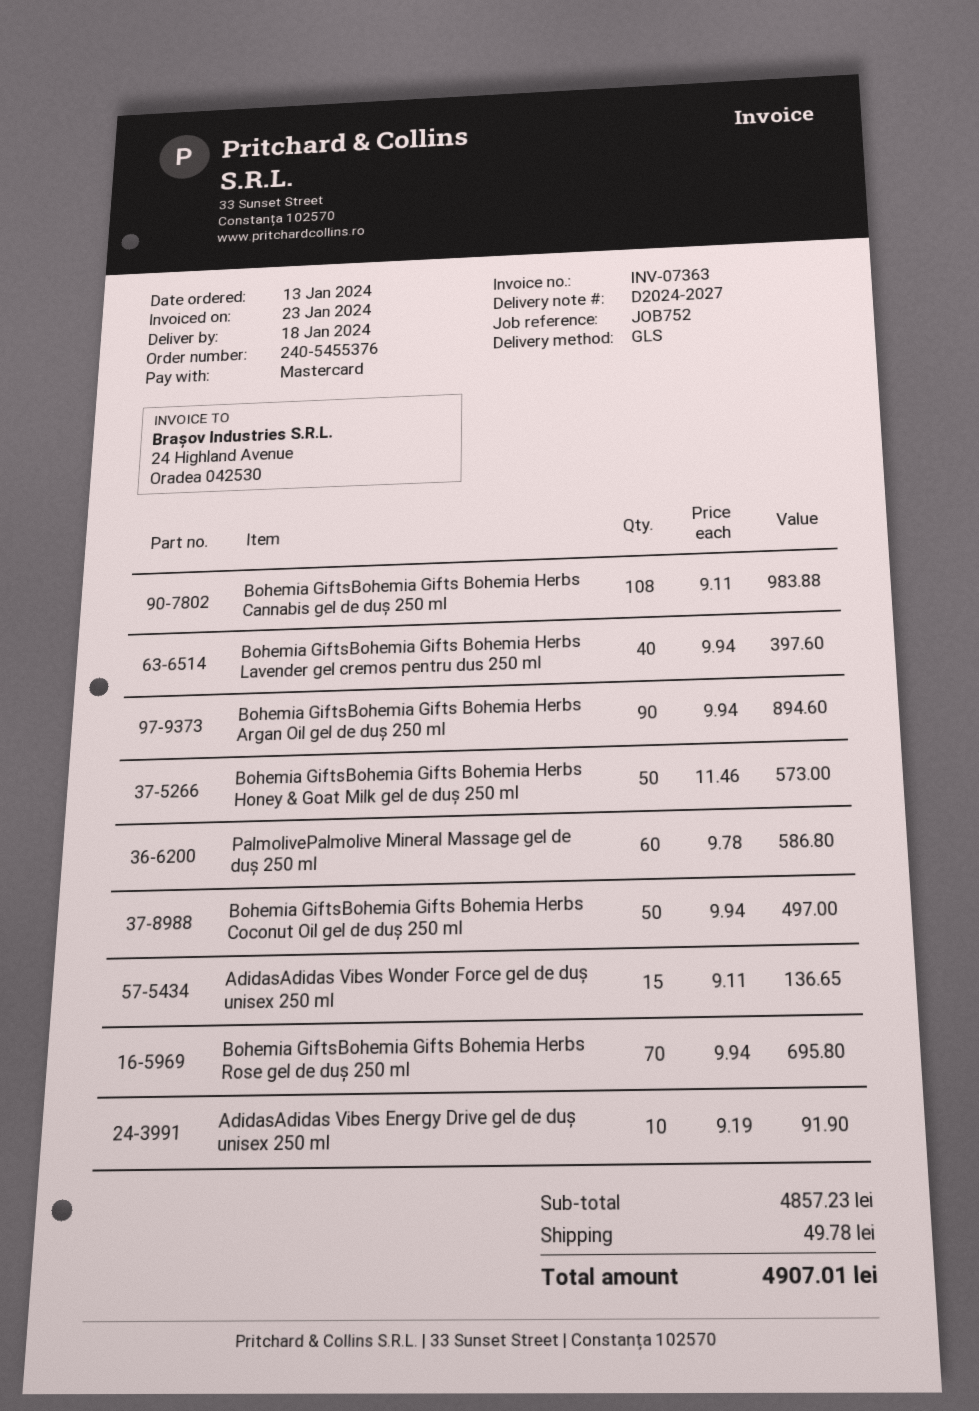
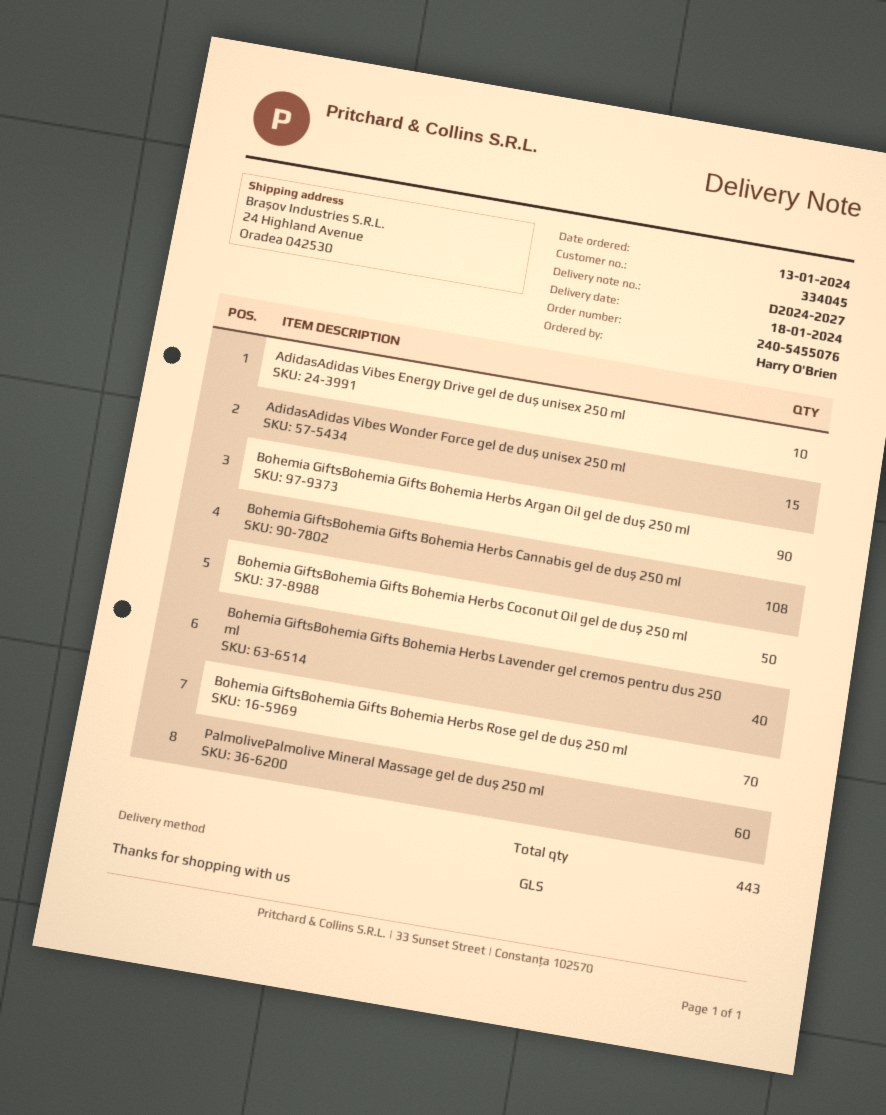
order number: 240-5455376 -> 240-5455076
Bohemia GiftsBohemia Gifts Bohemia Herbs Honey & Goat Milk gel de duș 250 ml: 50 -> none

